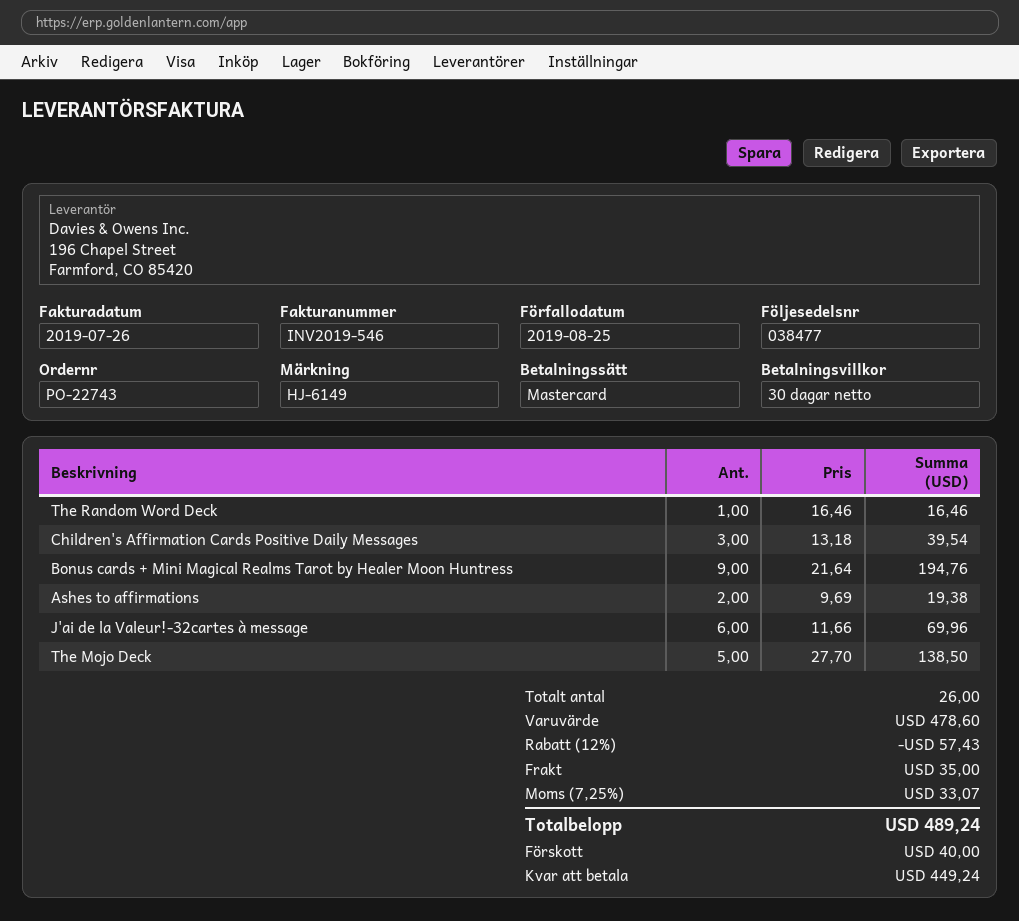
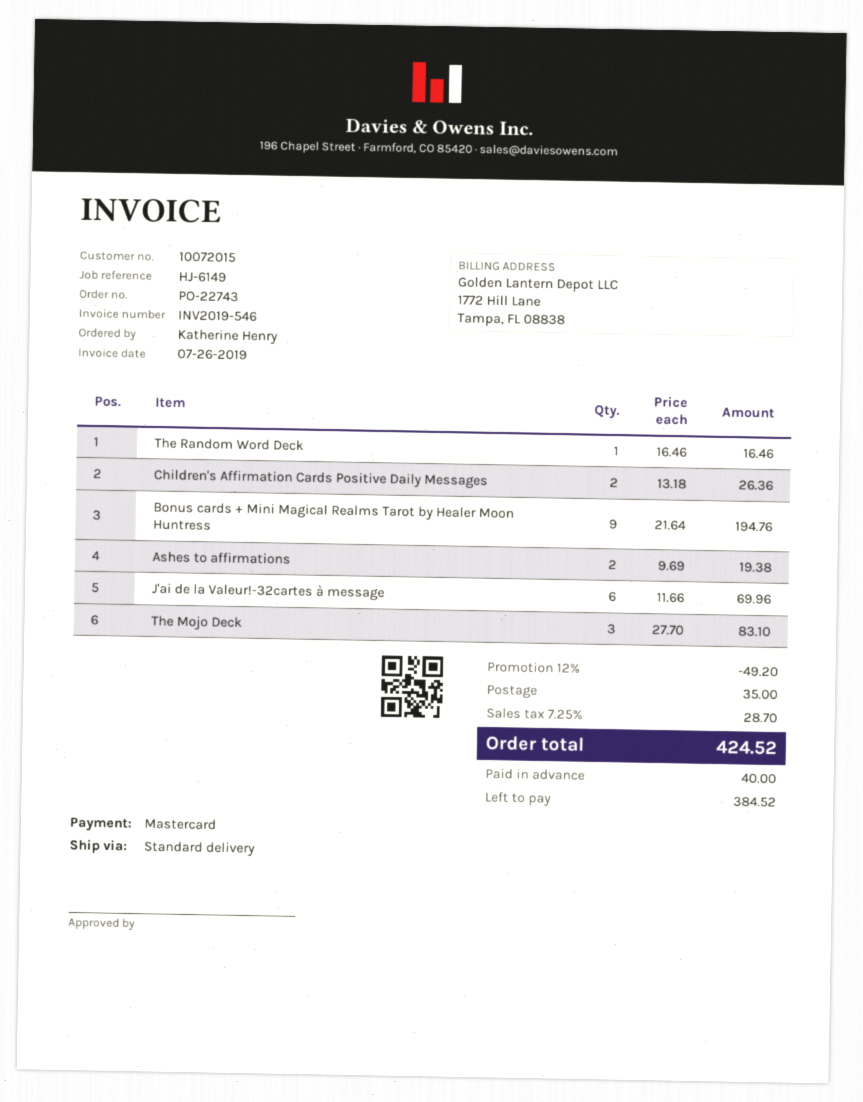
Children's Affirmation Cards Positive Daily Messages: 3 x 13.18 = 39.54 -> 2 x 13.18 = 26.36
The Mojo Deck: 5 x 27.70 = 138.50 -> 3 x 27.70 = 83.10
discount: 12% = 57.43 -> 12% = 49.20
tax: 7.25% = 33.07 -> 7.25% = 28.70
total: 489.24 -> 424.52
balance: 449.24 -> 384.52

